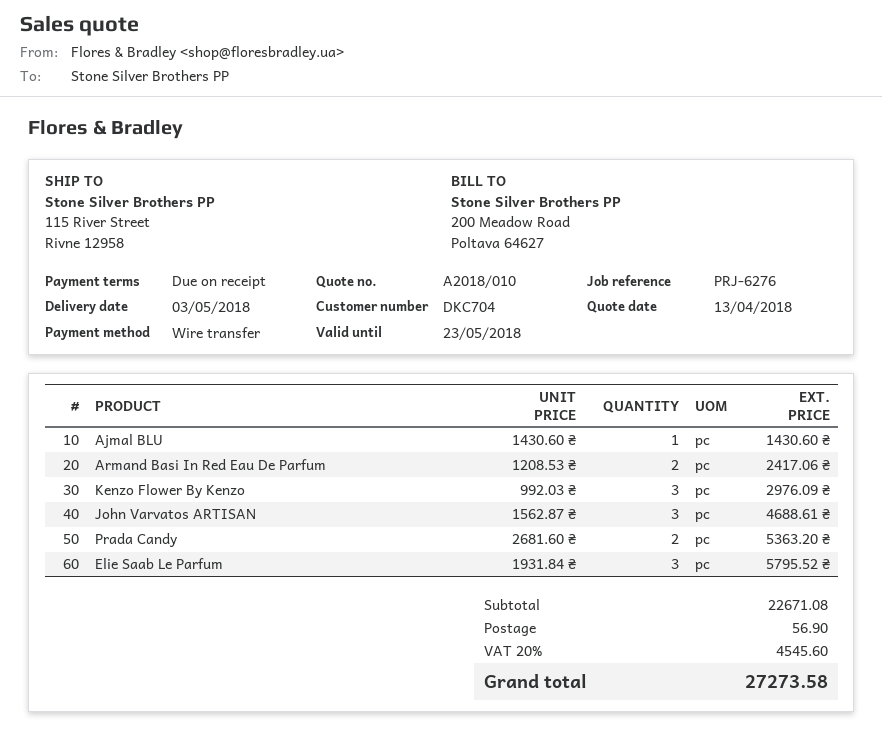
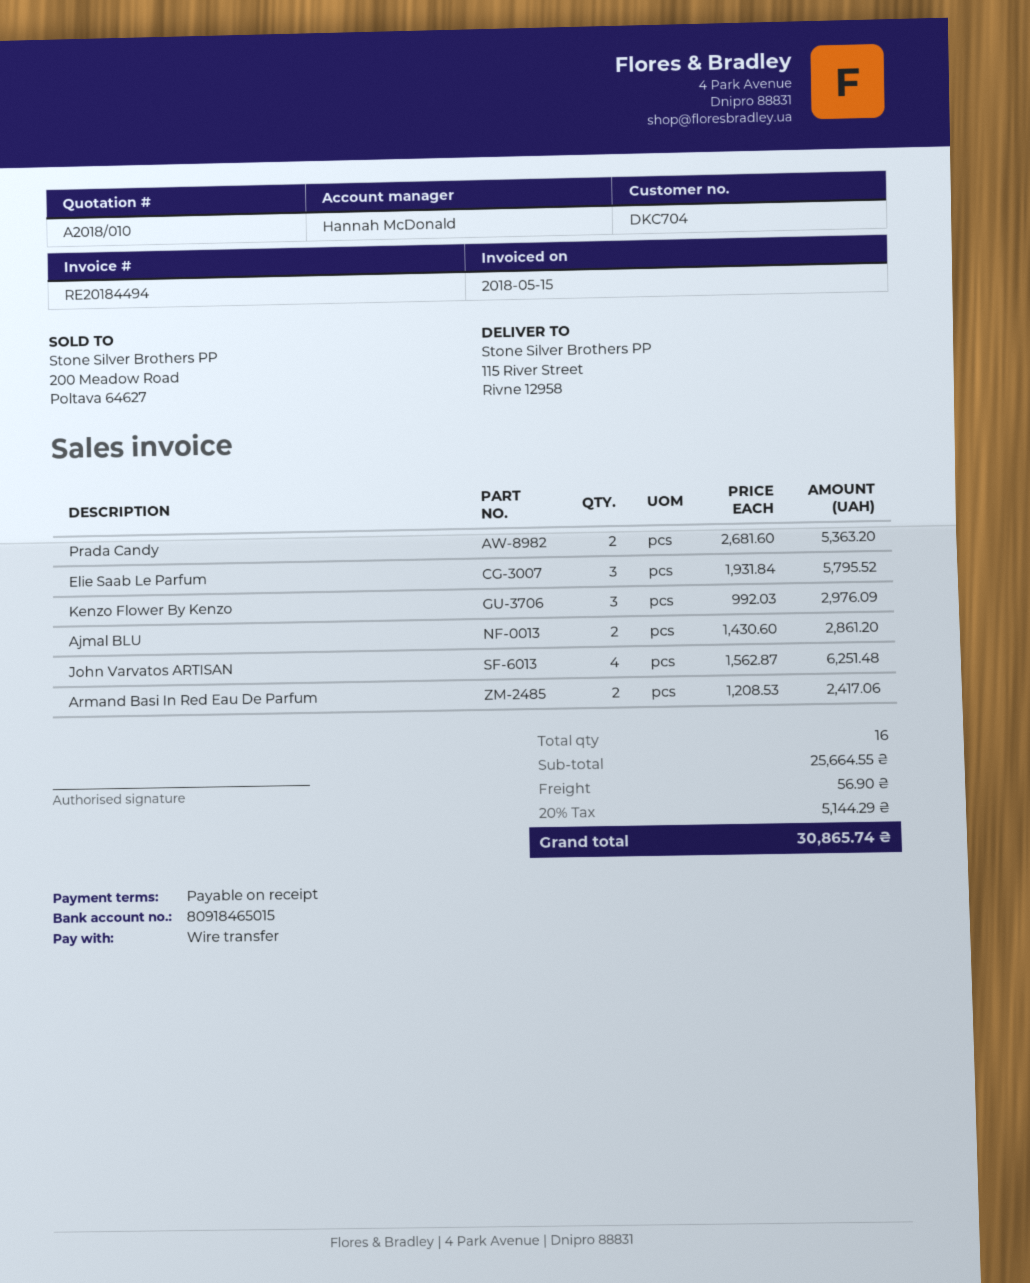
Ajmal BLU: 1 x 1430.60 = 1430.60 -> 2 x 1430.60 = 2861.20
John Varvatos ARTISAN: 3 x 1562.87 = 4688.61 -> 4 x 1562.87 = 6251.48
subtotal: 22671.08 -> 25664.55
tax: 20% = 4545.60 -> 20% = 5144.29
total: 27273.58 -> 30865.74

